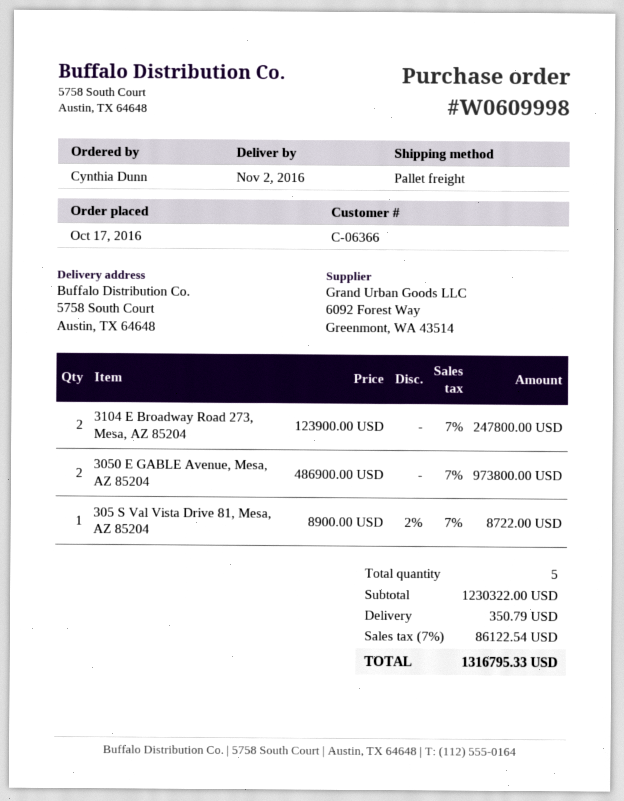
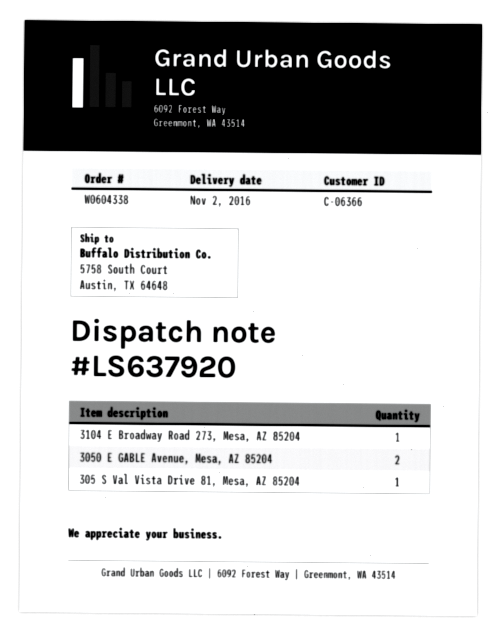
order number: W0609998 -> W0604338
3104 E Broadway Road 273, Mesa, AZ 85204: 2 -> 1

